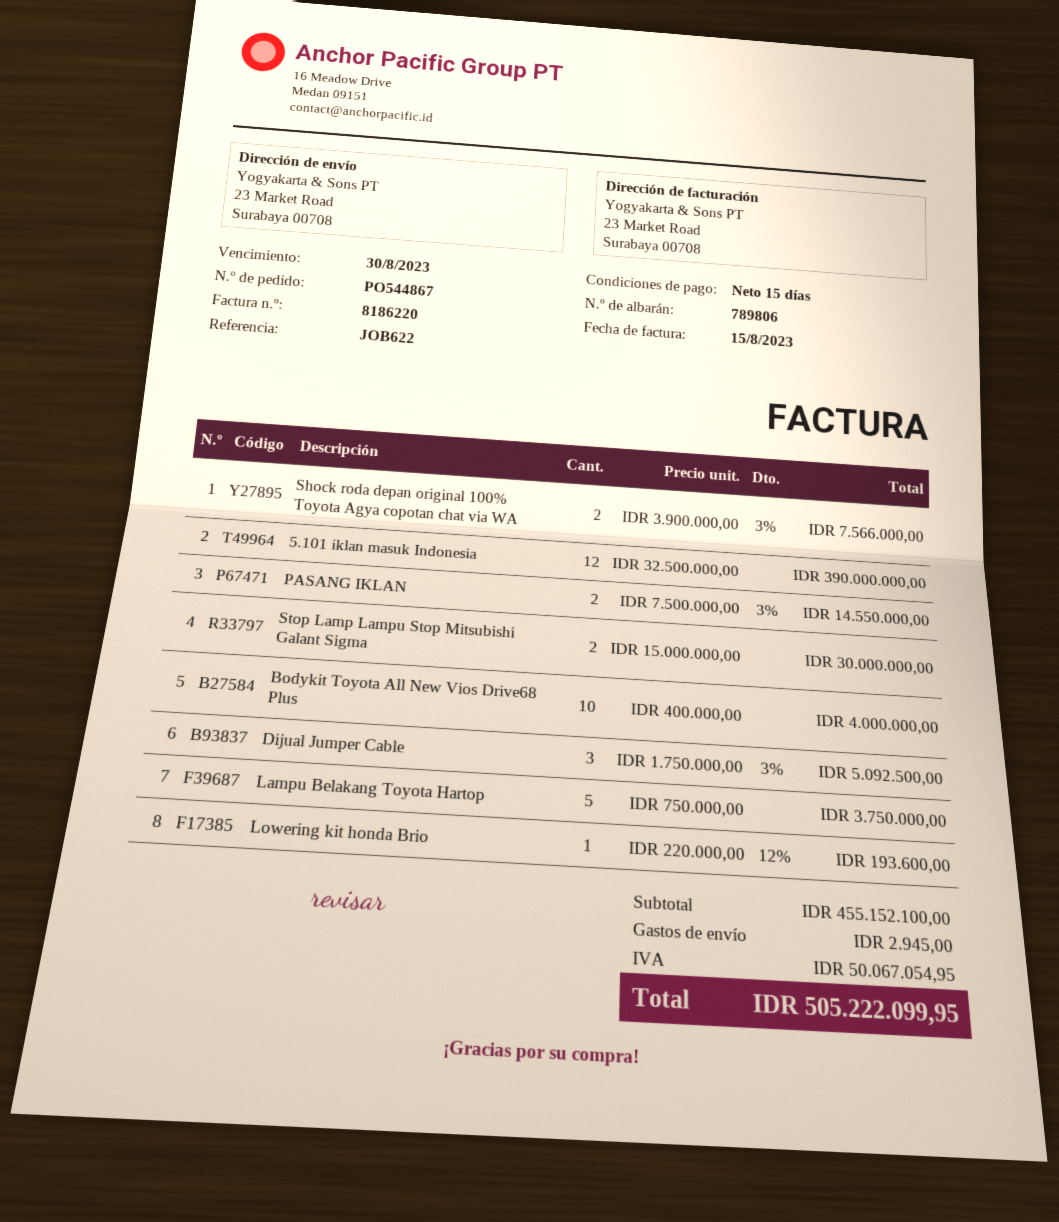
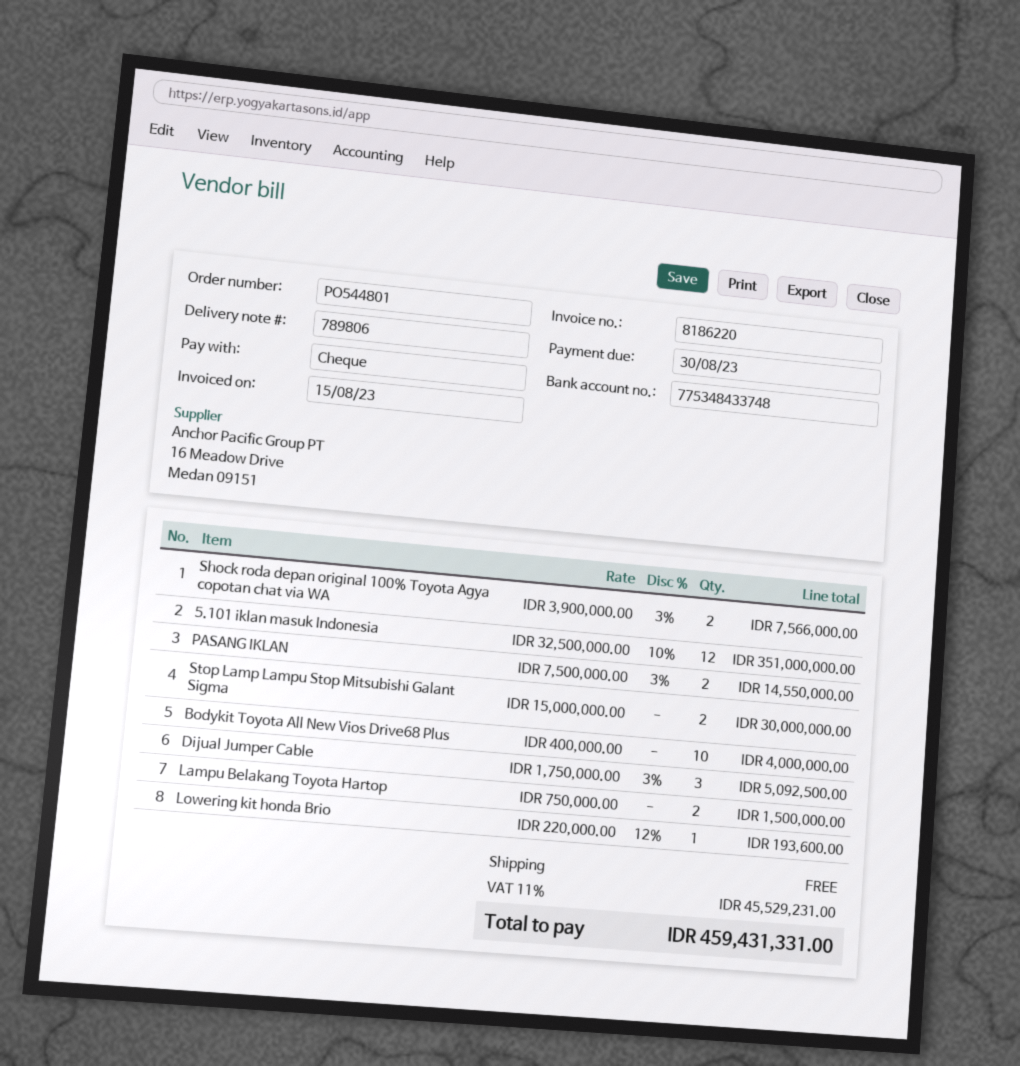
order number: PO544867 -> PO544801
5.101 iklan masuk Indonesia: 12 x 32500000.00 = 390000000.00 -> 12 x 32500000.00 - 10% = 351000000.00
Lampu Belakang Toyota Hartop: 5 x 750000.00 = 3750000.00 -> 2 x 750000.00 = 1500000.00
shipping: 2945.00 -> 0.00
tax: 50067054.95 -> 45529231.00
total: 505222099.95 -> 459431331.00

